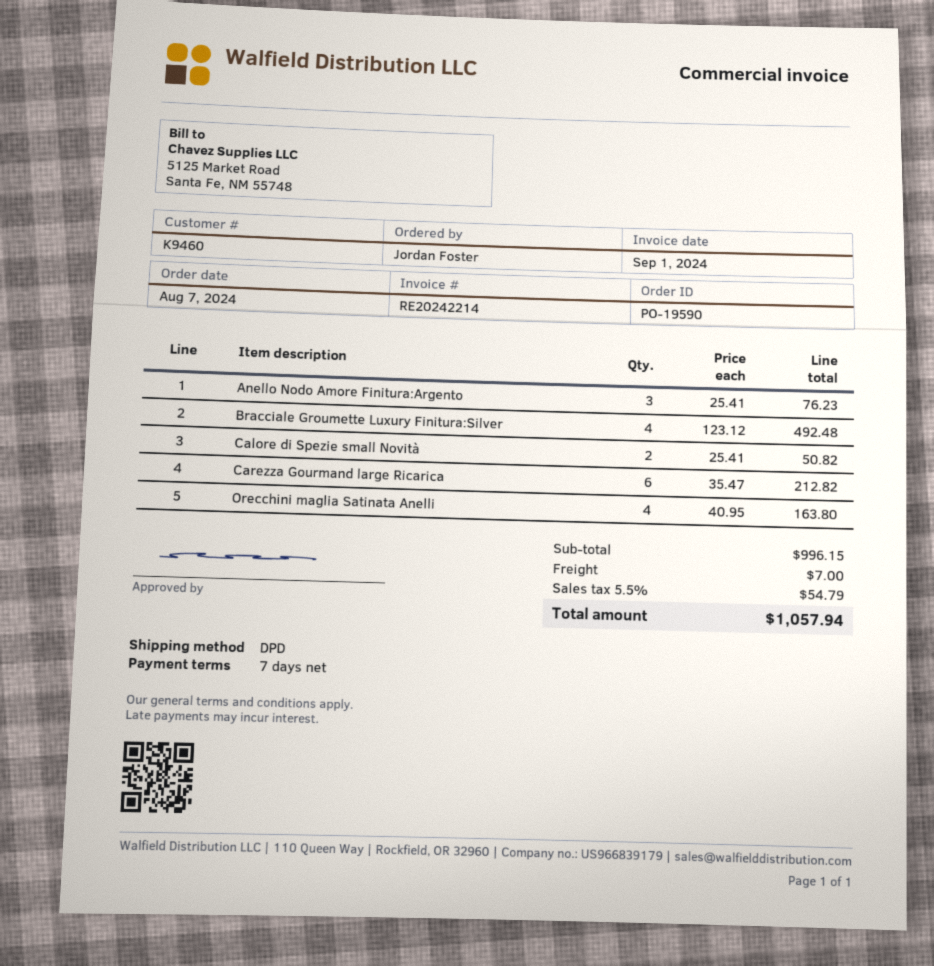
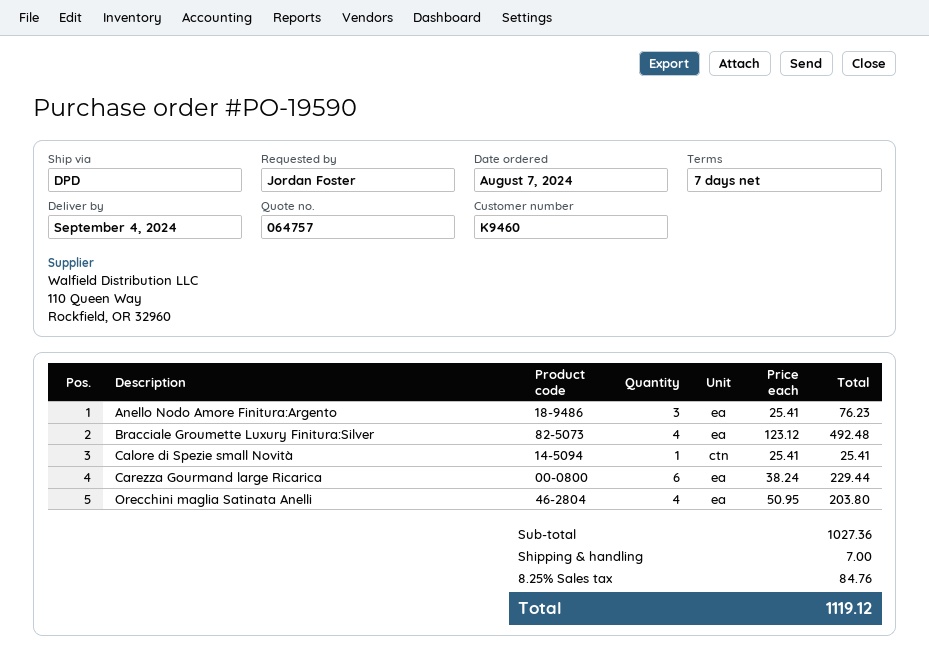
Calore di Spezie small Novità: 2 x 25.41 = 50.82 -> 1 x 25.41 = 25.41
Carezza Gourmand large Ricarica: 6 x 35.47 = 212.82 -> 6 x 38.24 = 229.44
Orecchini maglia Satinata Anelli: 4 x 40.95 = 163.80 -> 4 x 50.95 = 203.80
subtotal: 996.15 -> 1027.36
tax: 5.5% = 54.79 -> 8.25% = 84.76
total: 1057.94 -> 1119.12

